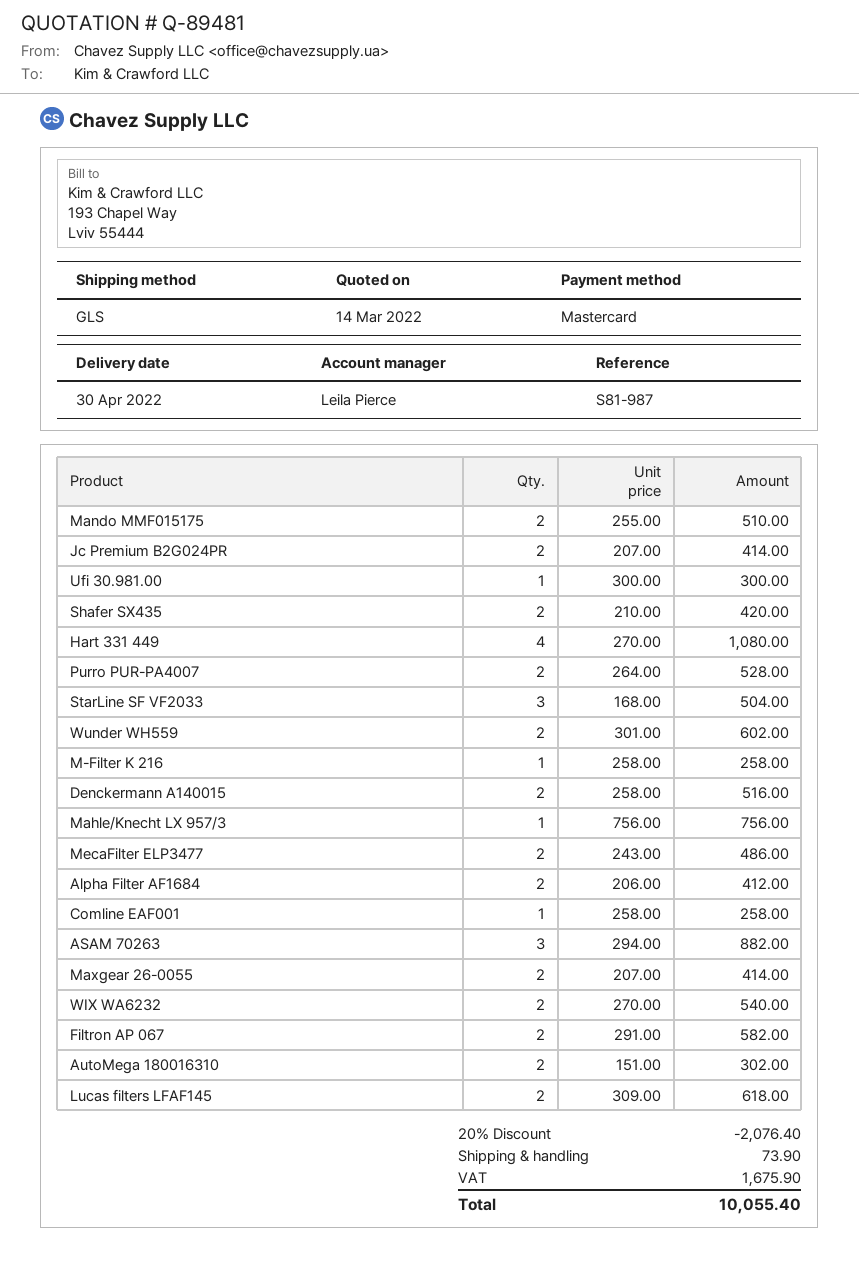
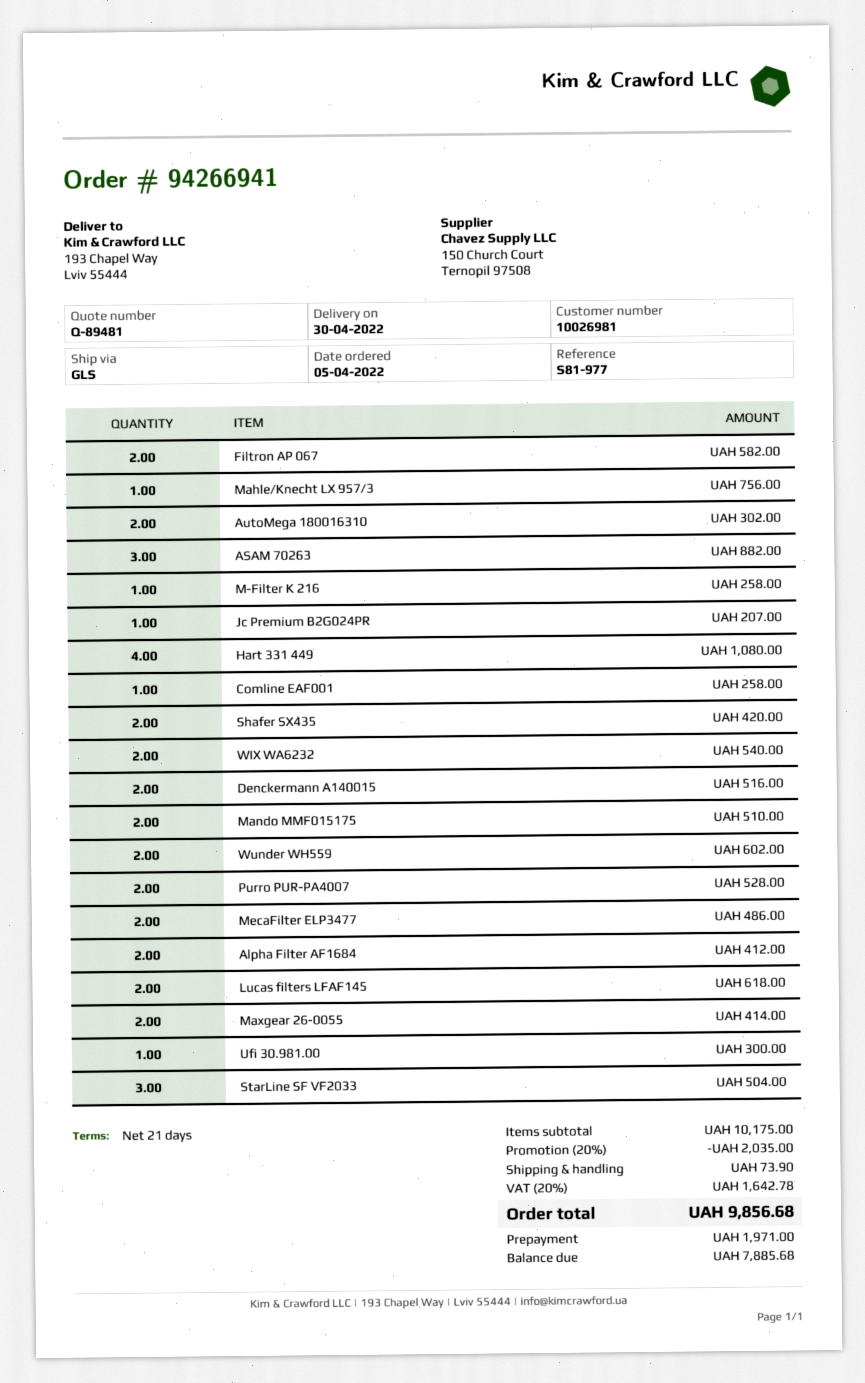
reference: S81-987 -> S81-977
Jc Premium B2G024PR: 2 for 414.00 -> 1 for 207.00
discount: 20% = 2076.40 -> 20% = 2035.00
tax: 1675.90 -> 1642.78
total: 10055.40 -> 9856.68

